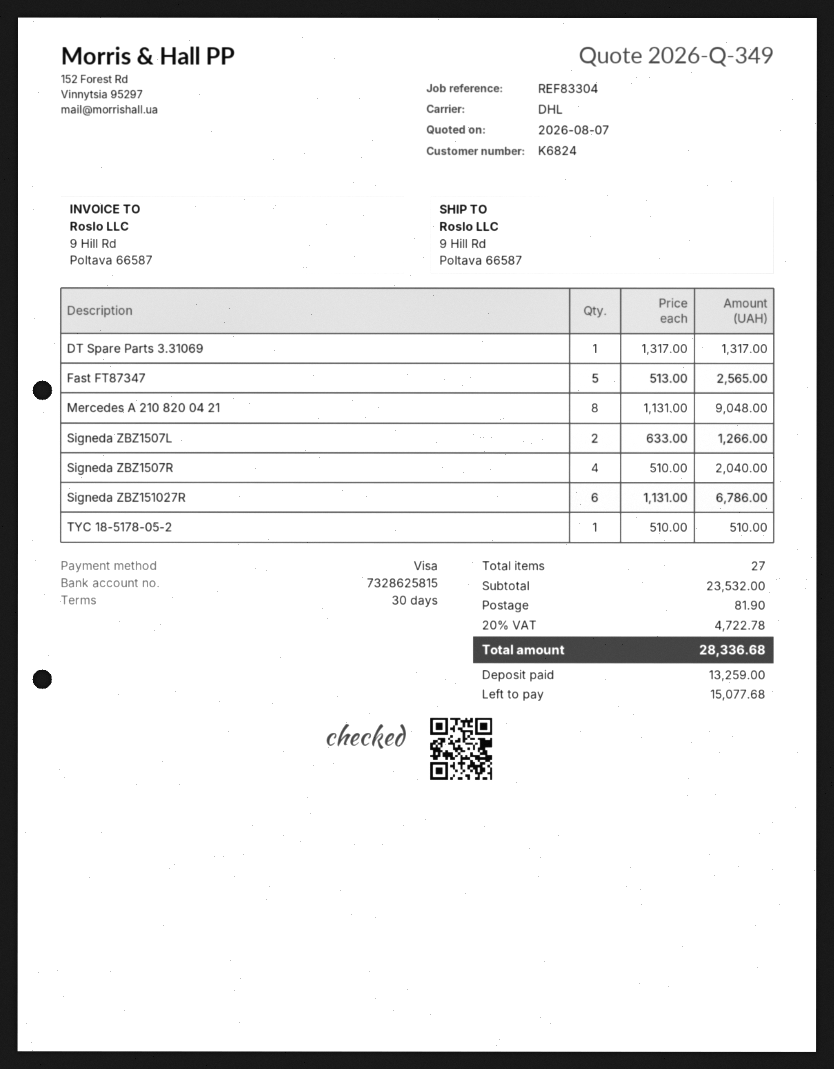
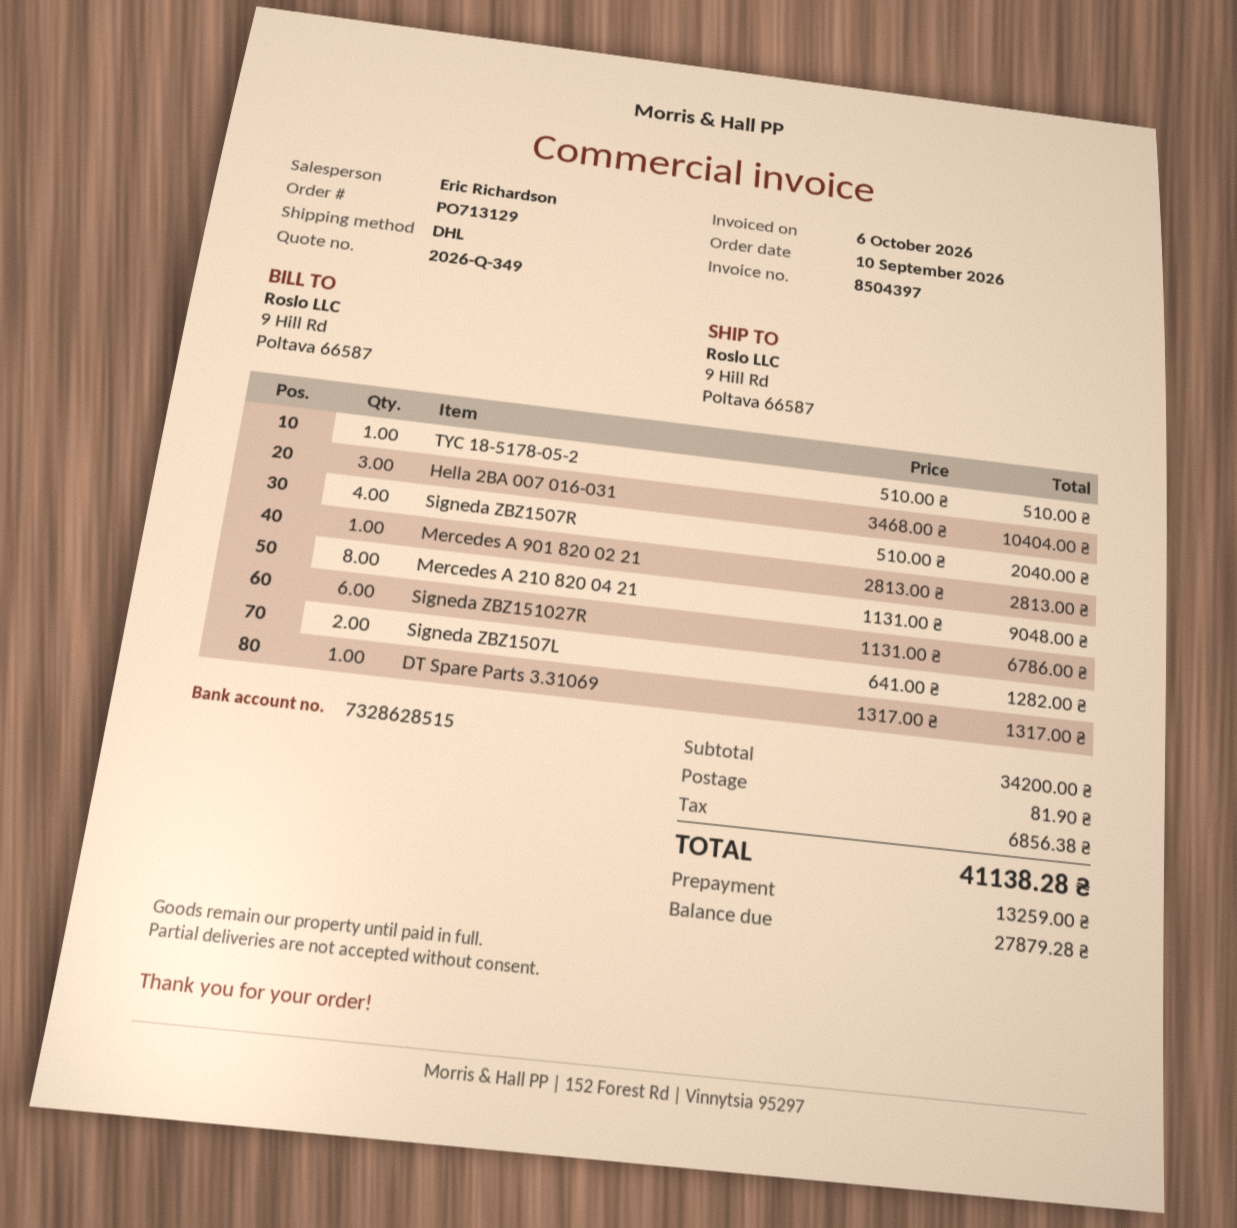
bank account: 7328625815 -> 7328628515
Fast FT87347: 5 x 513.00 = 2565.00 -> none
Signeda ZBZ1507L: 2 x 633.00 = 1266.00 -> 2 x 641.00 = 1282.00
Hella 2BA 007 016-031: none -> 3 x 3468.00 = 10404.00
Mercedes A 901 820 02 21: none -> 1 x 2813.00 = 2813.00
subtotal: 23532.00 -> 34200.00
tax: 4722.78 -> 6856.38
total: 28336.68 -> 41138.28
balance: 15077.68 -> 27879.28

